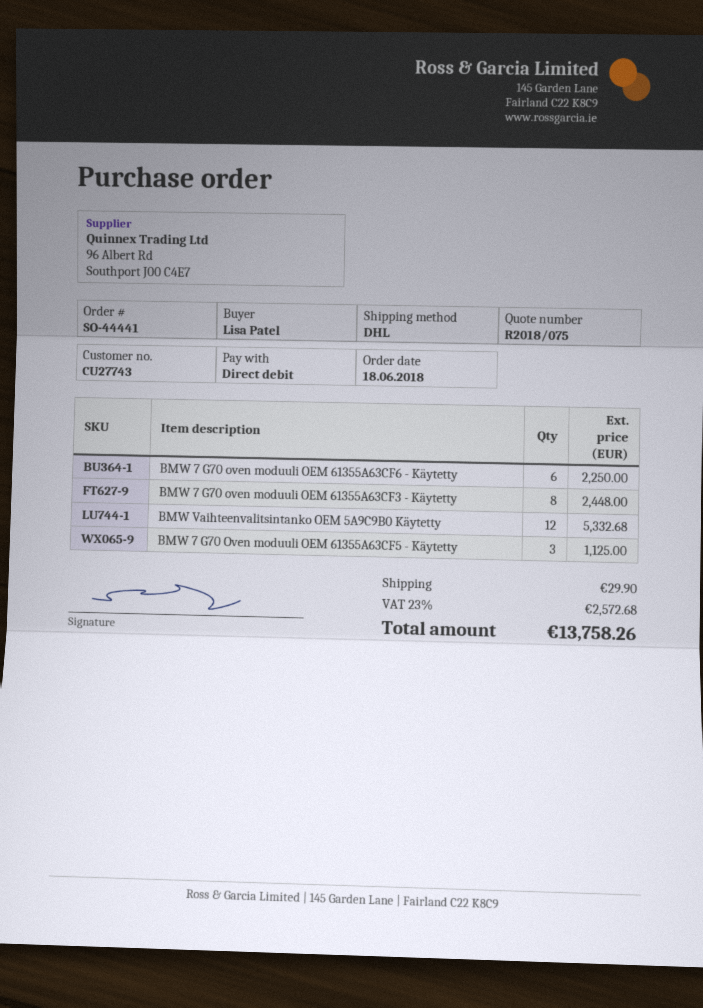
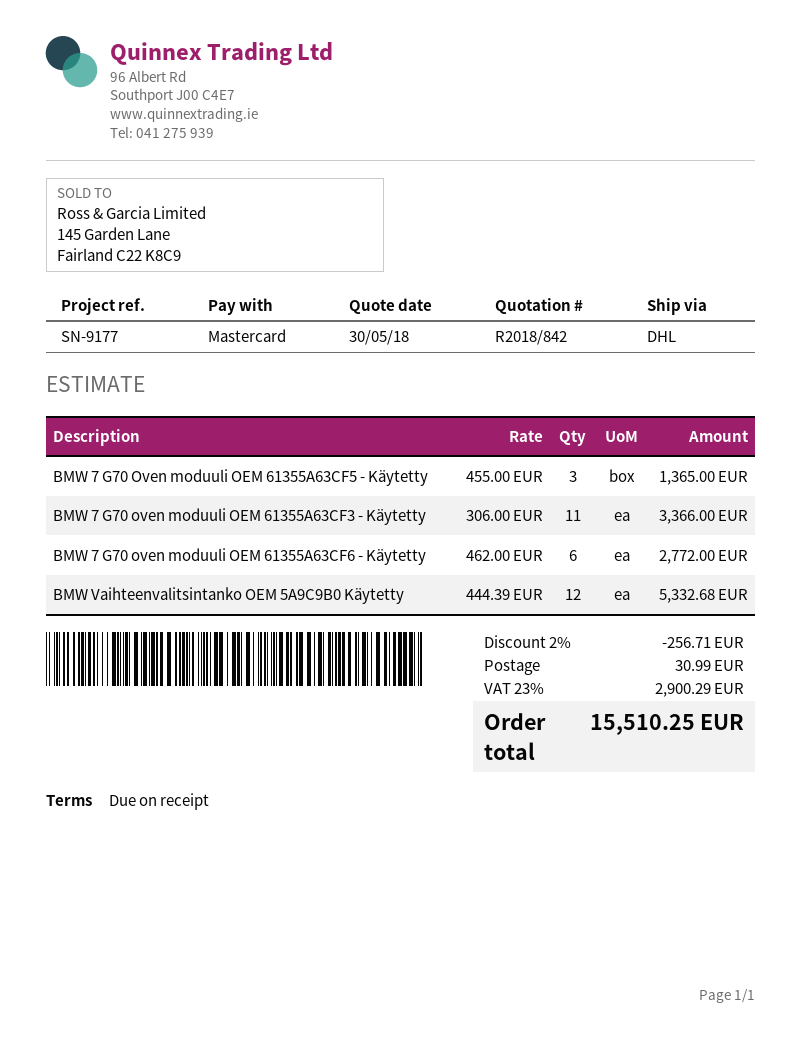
quote number: R2018/075 -> R2018/842
payment method: direct debit -> Mastercard
BMW 7 G70 oven moduuli OEM 61355A63CF6 - Käytetty: 6 for 2250.00 -> 6 for 2772.00
BMW 7 G70 oven moduuli OEM 61355A63CF3 - Käytetty: 8 for 2448.00 -> 11 for 3366.00
BMW 7 G70 Oven moduuli OEM 61355A63CF5 - Käytetty: 3 for 1125.00 -> 3 for 1365.00
discount: none -> 2% = 256.71
shipping: 29.90 -> 30.99
tax: 23% = 2572.68 -> 23% = 2900.29
total: 13758.26 -> 15510.25

